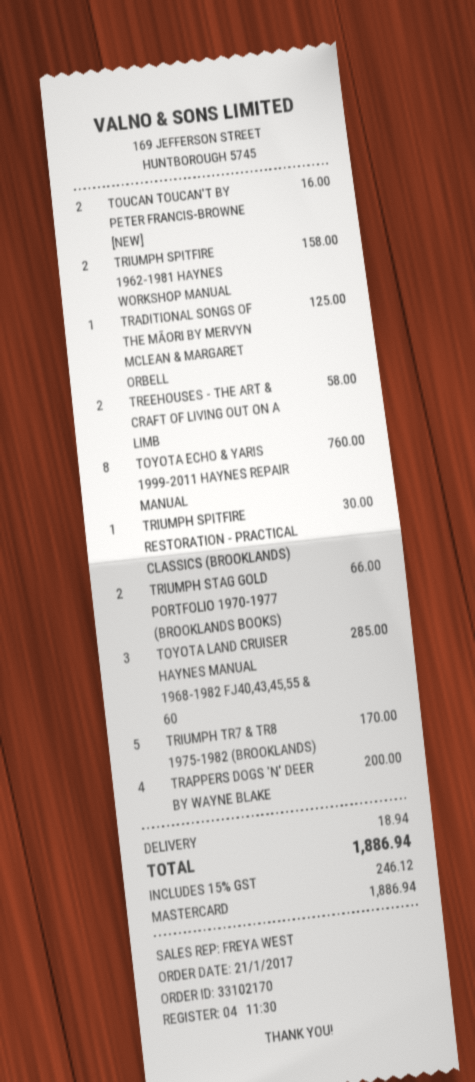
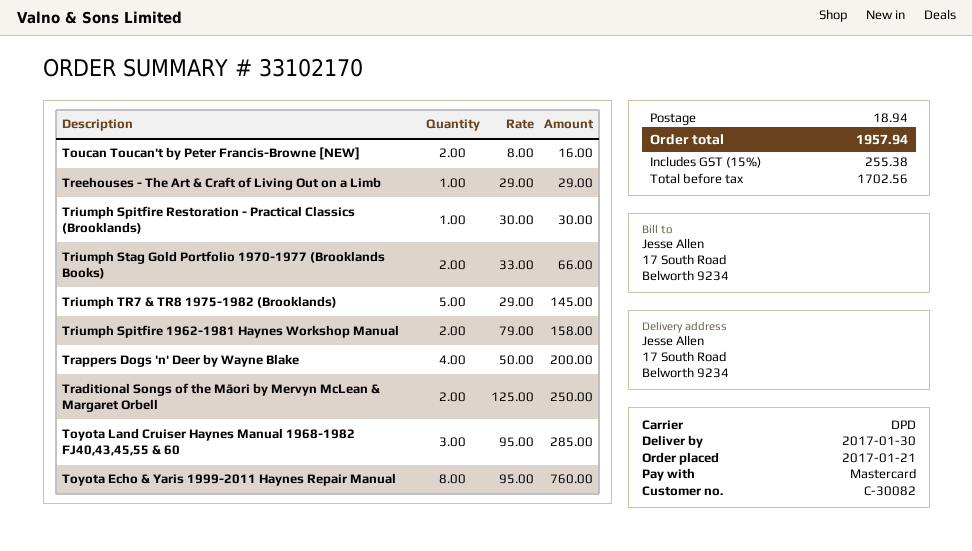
TRADITIONAL SONGS OF THE MĀORI BY MERVYN MCLEAN & MARGARET ORBELL: 1 for 125.00 -> 2 for 250.00
TREEHOUSES - THE ART & CRAFT OF LIVING OUT ON A LIMB: 2 for 58.00 -> 1 for 29.00
TRIUMPH TR7 & TR8 1975-1982 (BROOKLANDS): 5 for 170.00 -> 5 for 145.00
tax: 15% = 246.12 -> 15% = 255.38
total: 1886.94 -> 1957.94

